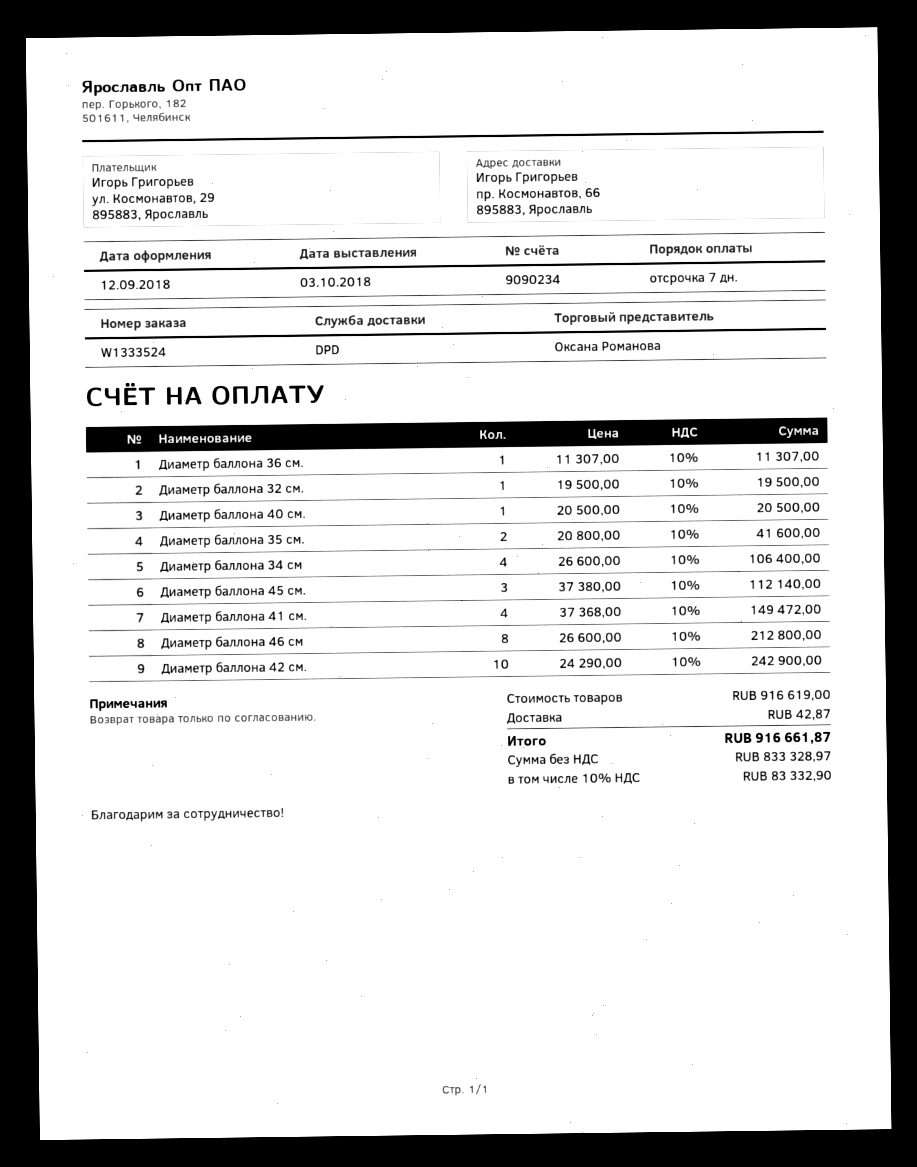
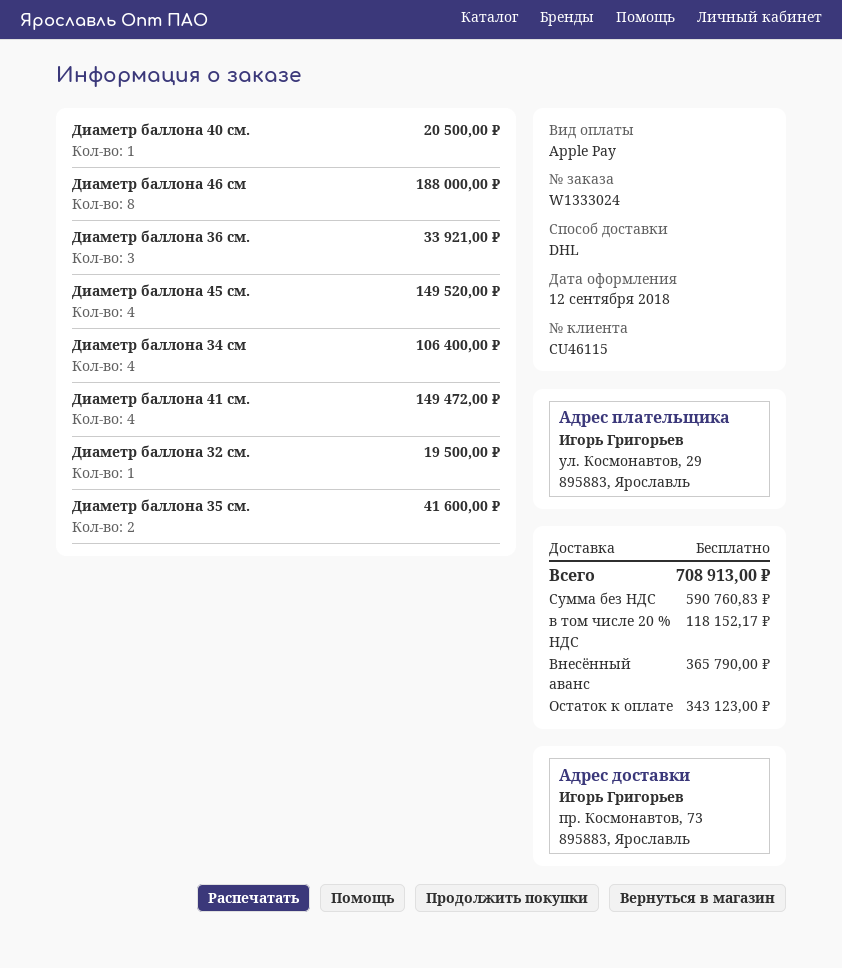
order number: W1333524 -> W1333024
shipping method: DPD -> DHL
ship to: пр. Космонавтов, 66, 895883, Ярославль -> пр. Космонавтов, 73, 895883, Ярославль
Диаметр баллона 36 см.: 1 for 11307.00 -> 3 for 33921.00
Диаметр баллона 45 см.: 3 for 112140.00 -> 4 for 149520.00
Диаметр баллона 46 см: 8 for 212800.00 -> 8 for 188000.00
Диаметр баллона 42 см.: 10 for 242900.00 -> none
shipping: 42.87 -> 0.00
net: 833328.97 -> 590760.83
tax: 10% = 83332.90 -> 20% = 118152.17
total: 916661.87 -> 708913.00

